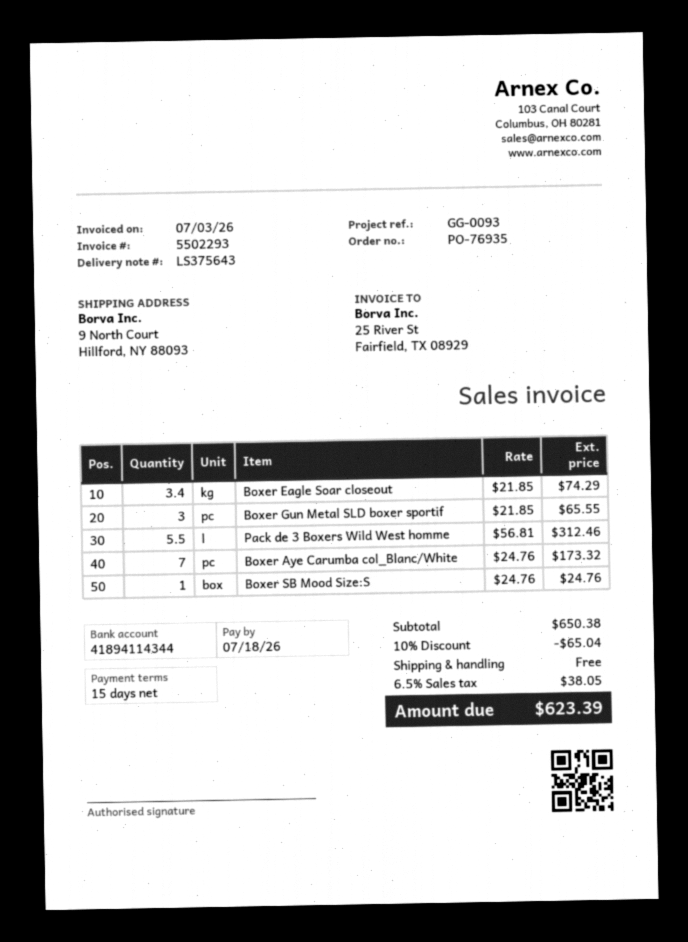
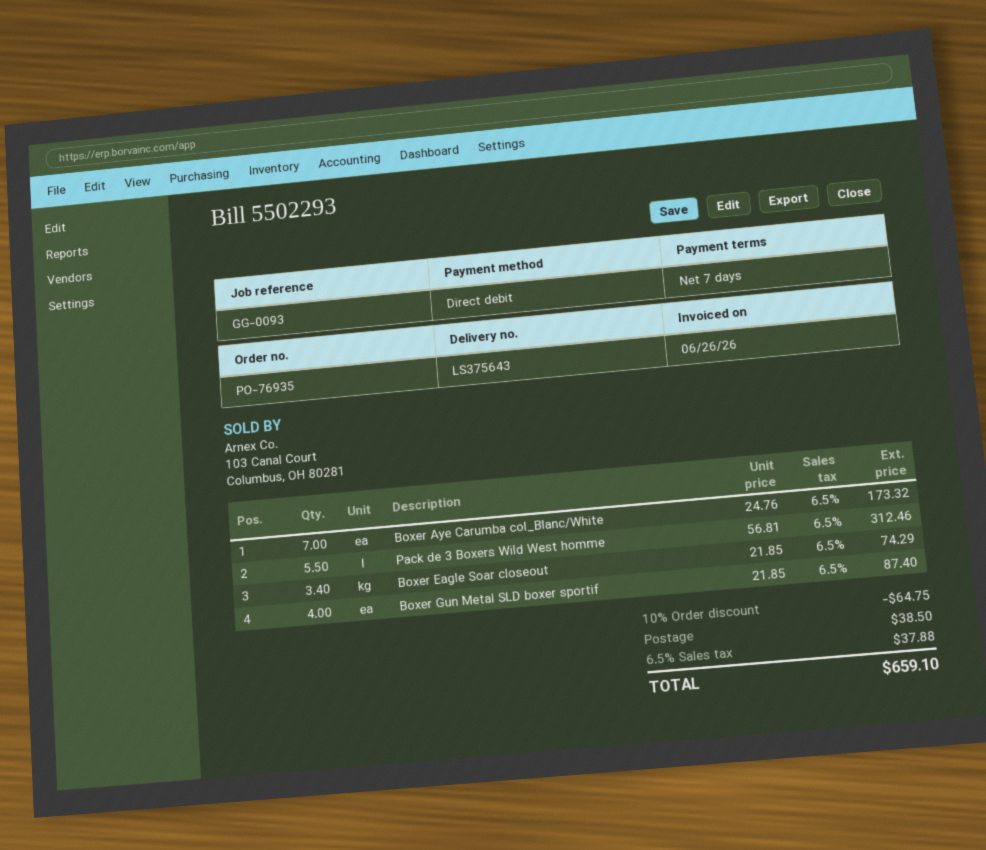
invoice date: 2026-07-03 -> 2026-06-26
payment terms: 15 days -> 7 days
Boxer Gun Metal SLD boxer sportif: 3 x 21.85 = 65.55 -> 4 x 21.85 = 87.40
Boxer SB Mood Size:S: 1 x 24.76 = 24.76 -> none
discount: 10% = 65.04 -> 10% = 64.75
shipping: 0.00 -> 38.50
tax: 6.5% = 38.05 -> 6.5% = 37.88
total: 623.39 -> 659.10

